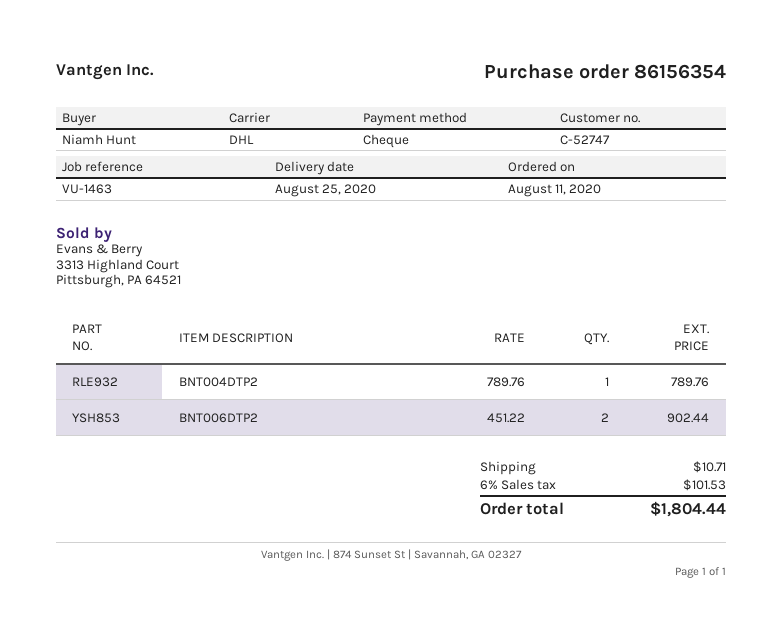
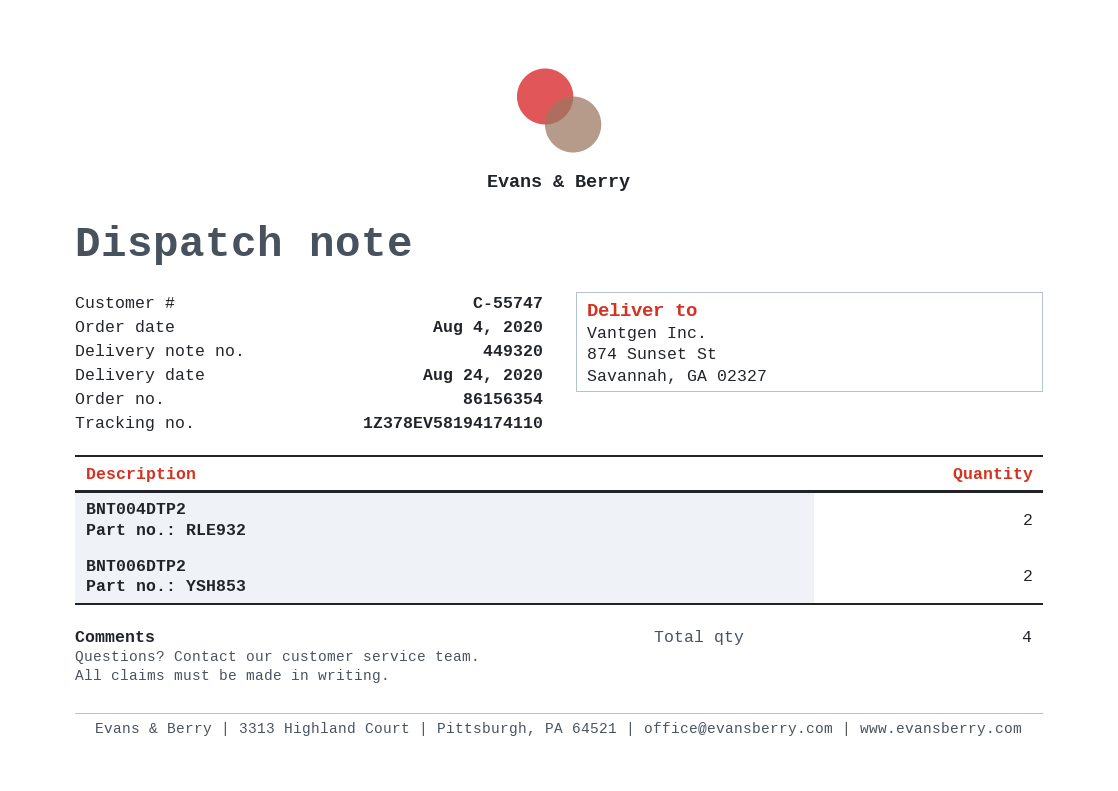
order date: 2020-08-11 -> 2020-08-04
delivery date: 2020-08-25 -> 2020-08-24
customer number: C-52747 -> C-55747
BNT004DTP2: 1 -> 2

